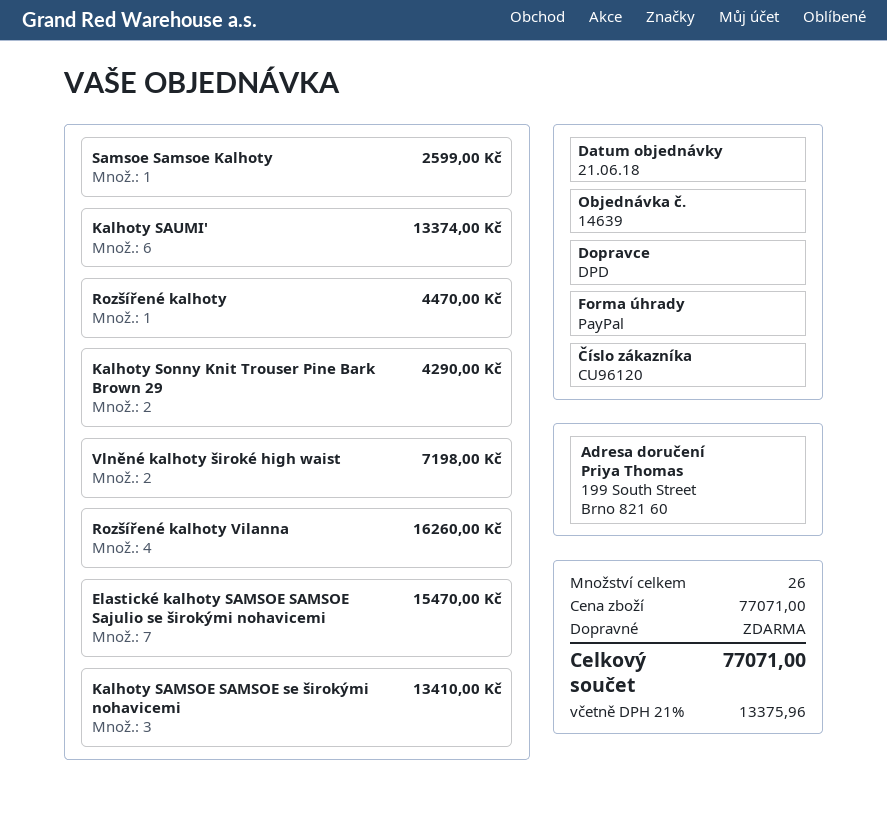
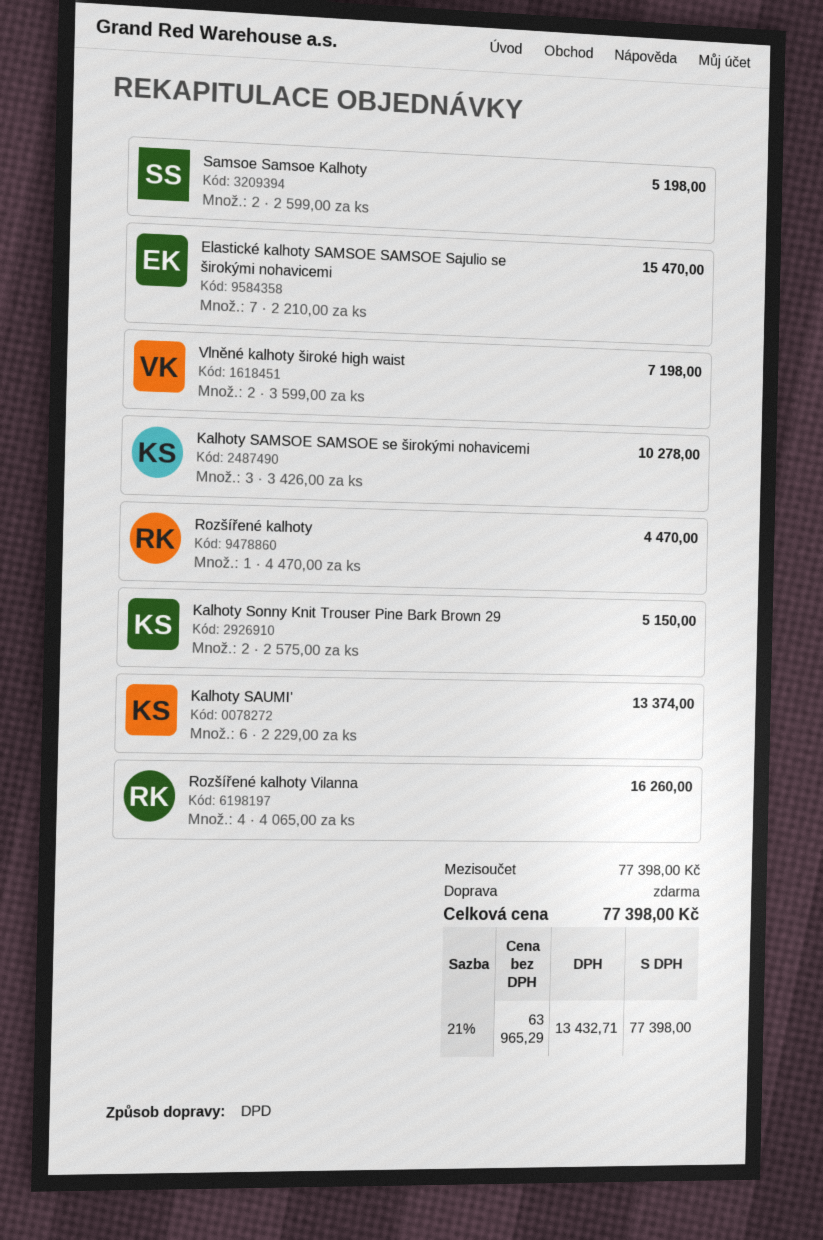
Samsoe Samsoe Kalhoty: 1 for 2599.00 -> 2 for 5198.00
Kalhoty Sonny Knit Trouser Pine Bark Brown 29: 2 for 4290.00 -> 2 for 5150.00
Kalhoty SAMSOE SAMSOE se širokými nohavicemi: 3 for 13410.00 -> 3 for 10278.00
subtotal: 77071.00 -> 77398.00
tax: 21% = 13375.96 -> 21% = 13432.71
total: 77071.00 -> 77398.00

